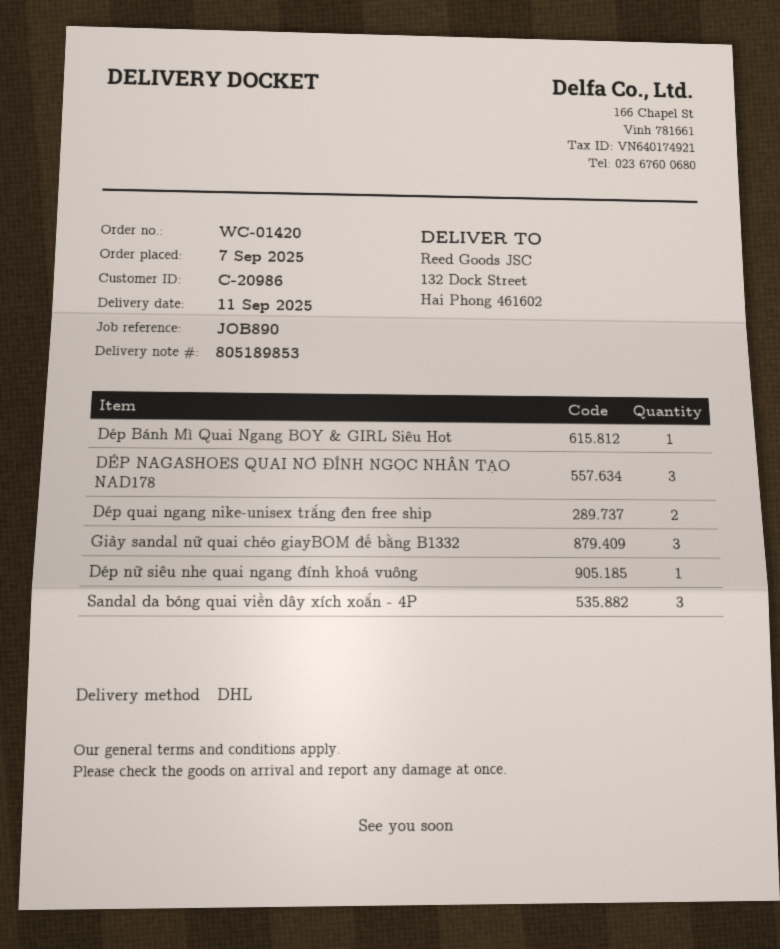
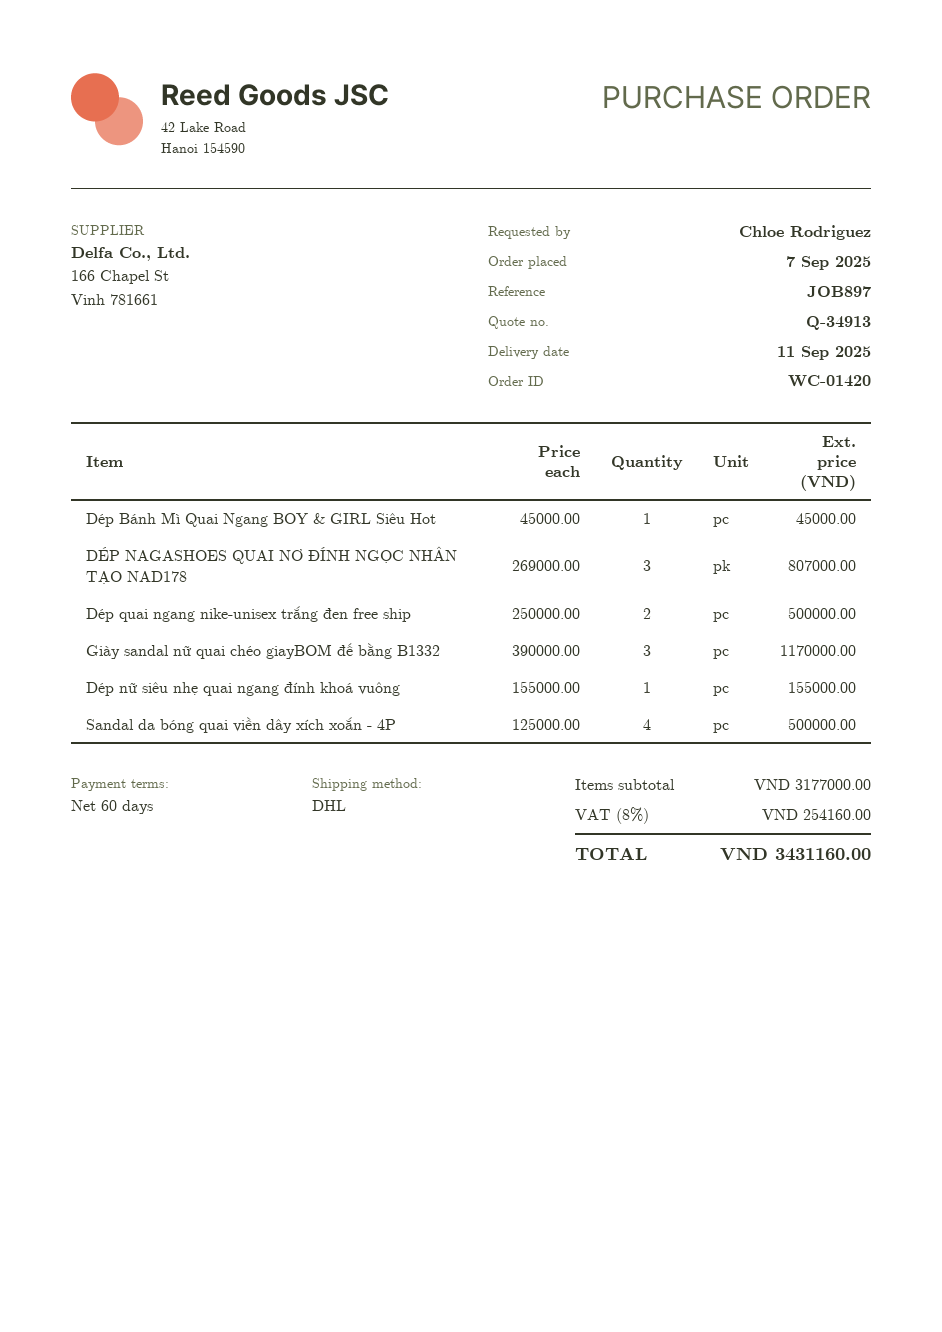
reference: JOB890 -> JOB897
Sandal da bóng quai viền dây xích xoắn - 4P: 3 -> 4

